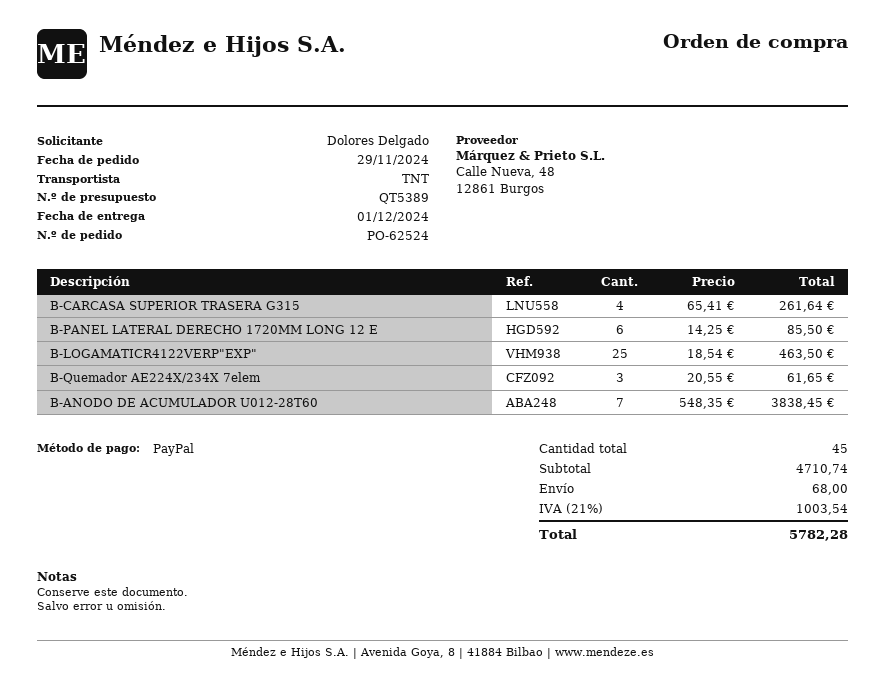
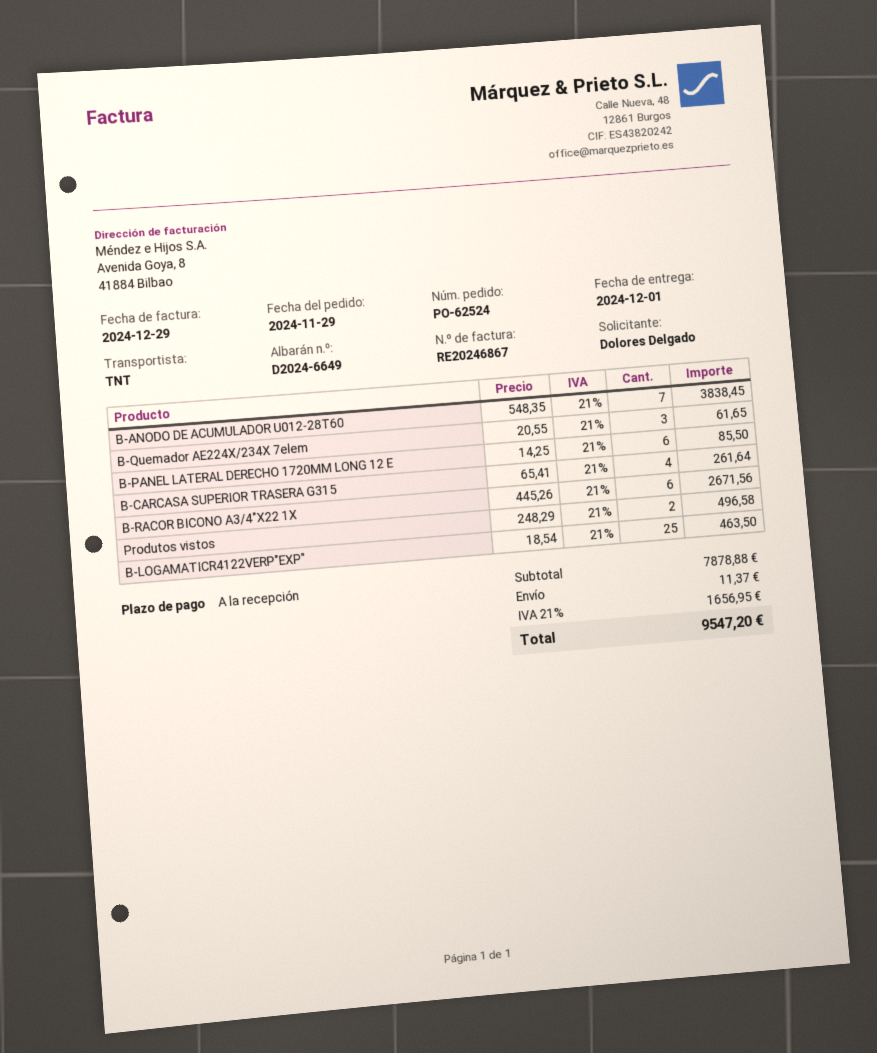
B-RACOR BICONO A3/4"X22 1X: none -> 6 x 445.26 = 2671.56
Produtos vistos: none -> 2 x 248.29 = 496.58
subtotal: 4710.74 -> 7878.88
shipping: 68.00 -> 11.37
tax: 21% = 1003.54 -> 21% = 1656.95
total: 5782.28 -> 9547.20

